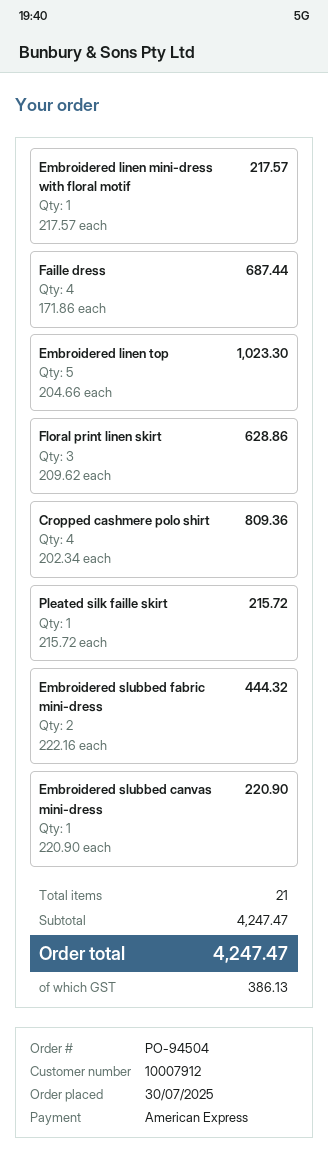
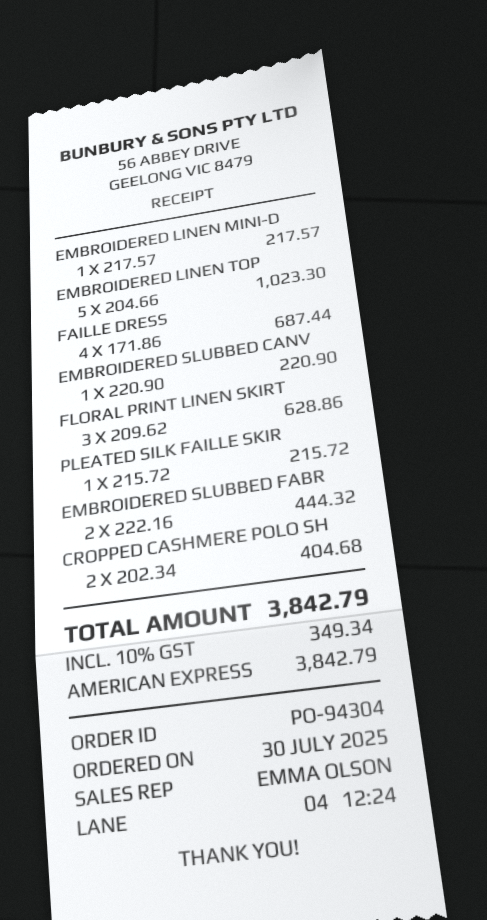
order number: PO-94504 -> PO-94304
Cropped cashmere polo shirt: 4 x 202.34 = 809.36 -> 2 x 202.34 = 404.68
tax: 386.13 -> 349.34
total: 4247.47 -> 3842.79

